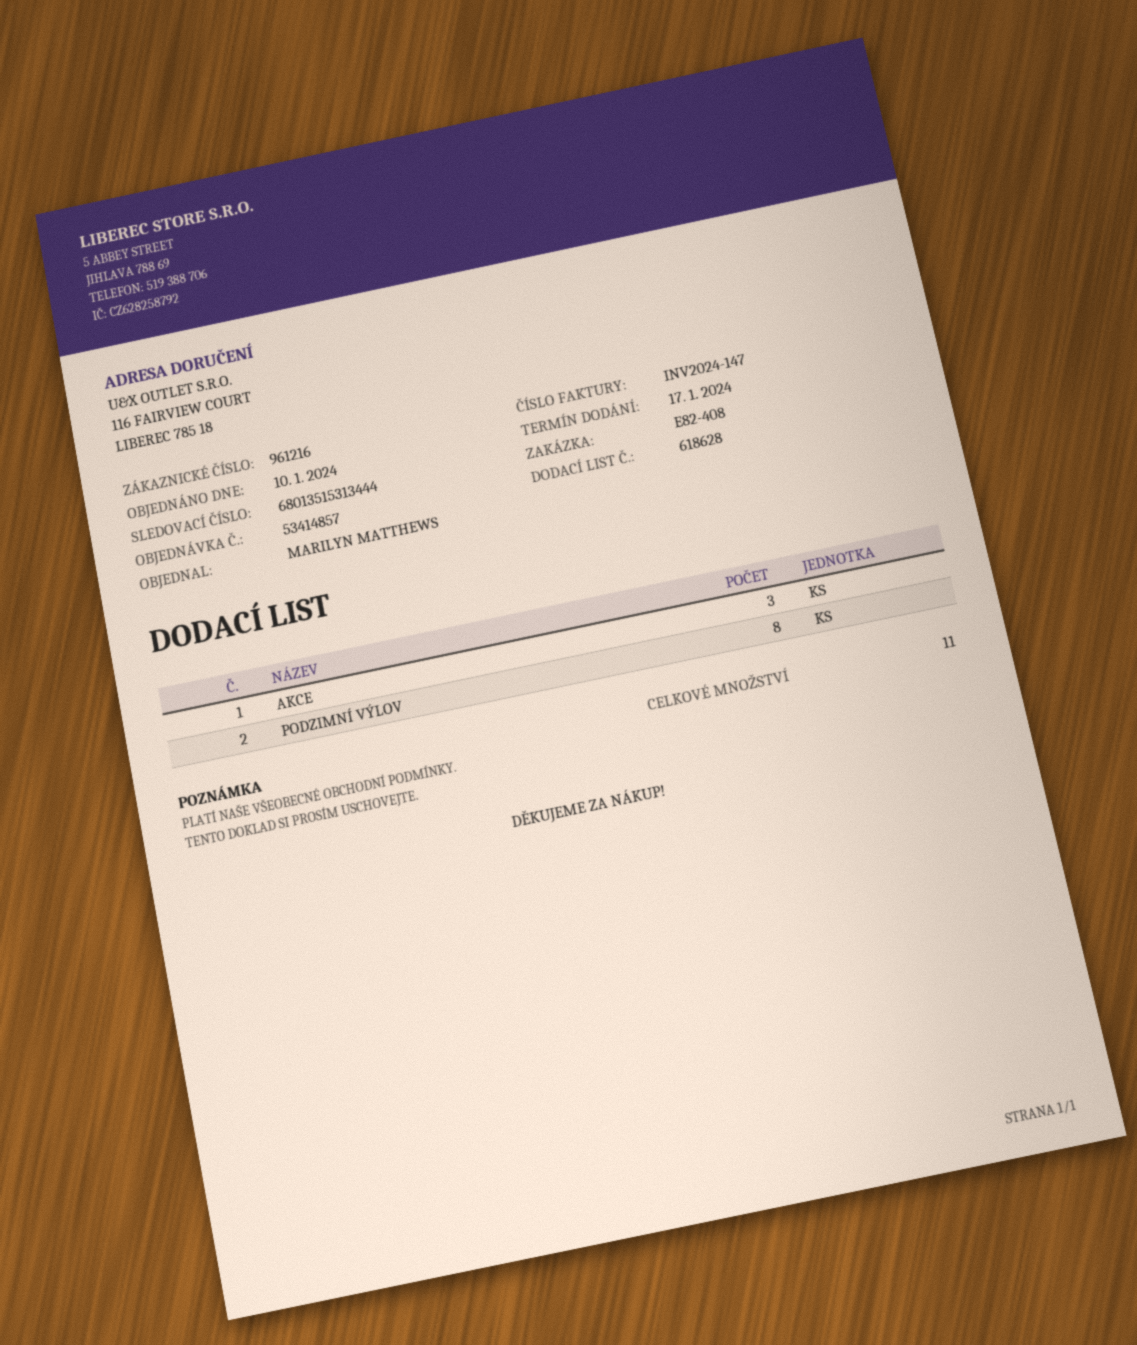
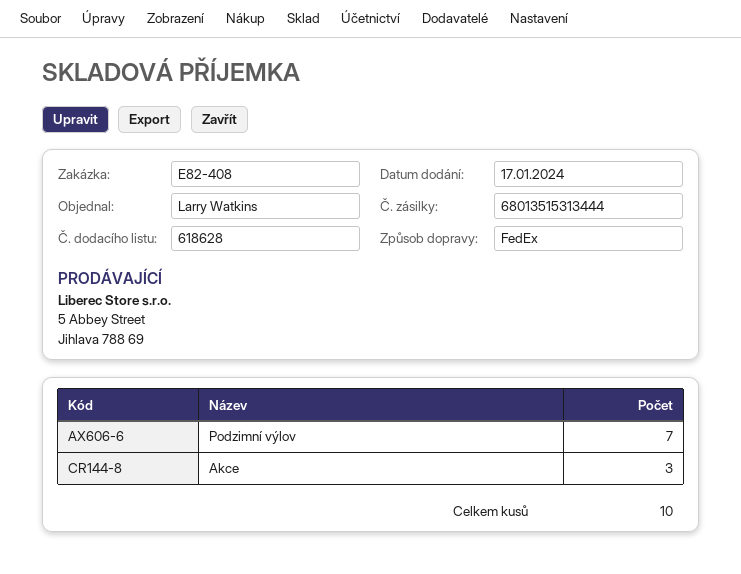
ordered by: MARILYN MATTHEWS -> Larry Watkins
PODZIMNÍ VÝLOV: 8 -> 7
total quantity: 11 -> 10

